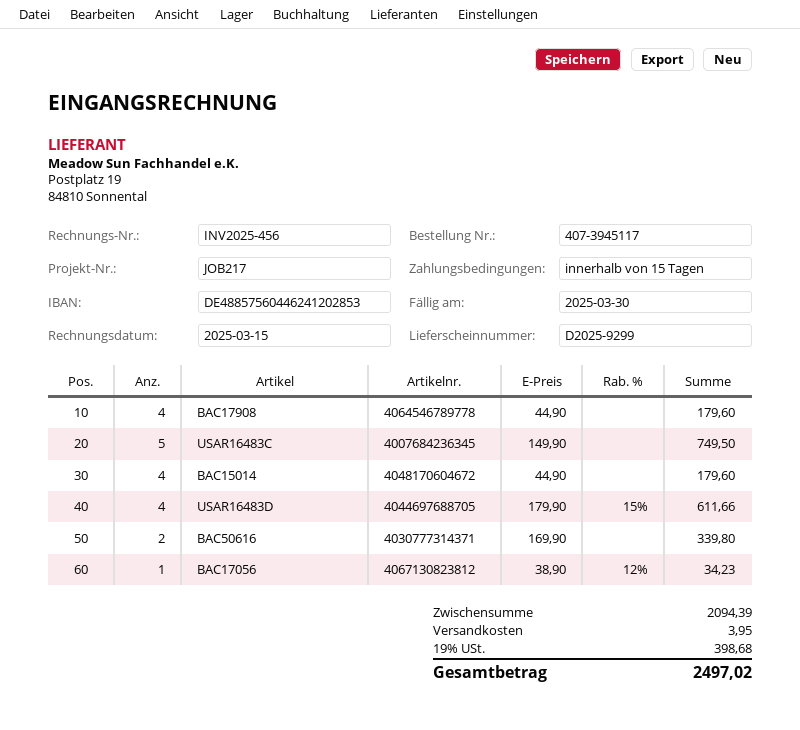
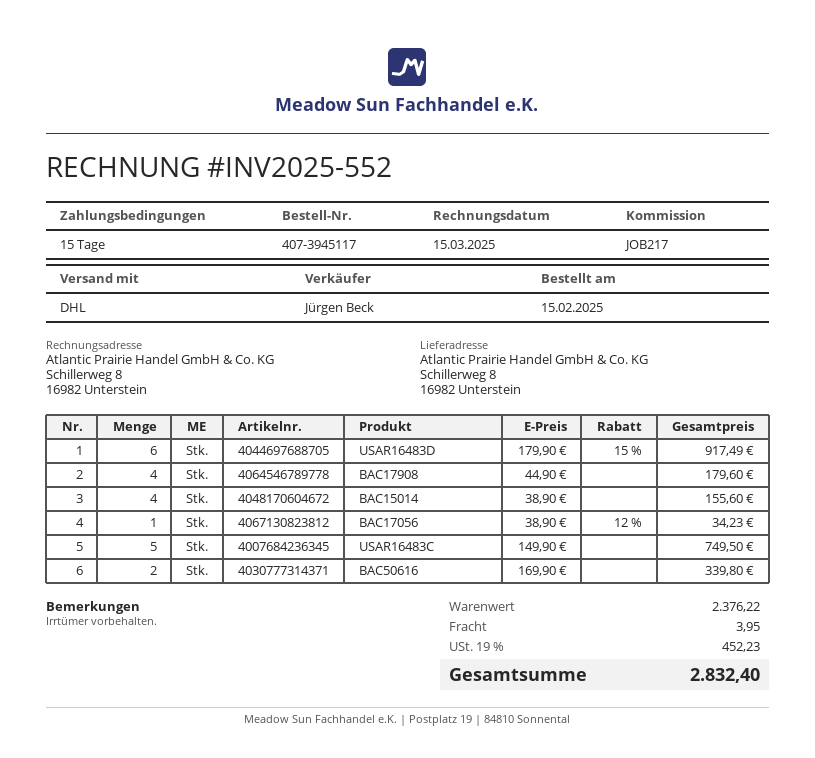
invoice number: INV2025-456 -> INV2025-552
BAC15014: 4 x 44.90 = 179.60 -> 4 x 38.90 = 155.60
USAR16483D: 4 x 179.90 - 15% = 611.66 -> 6 x 179.90 - 15% = 917.49
subtotal: 2094.39 -> 2376.22
tax: 19% = 398.68 -> 19% = 452.23
total: 2497.02 -> 2832.40

